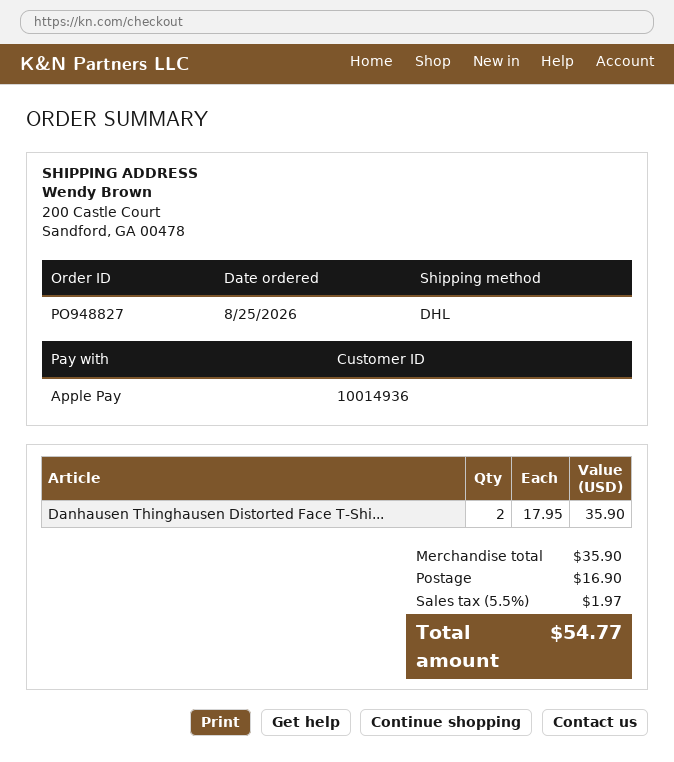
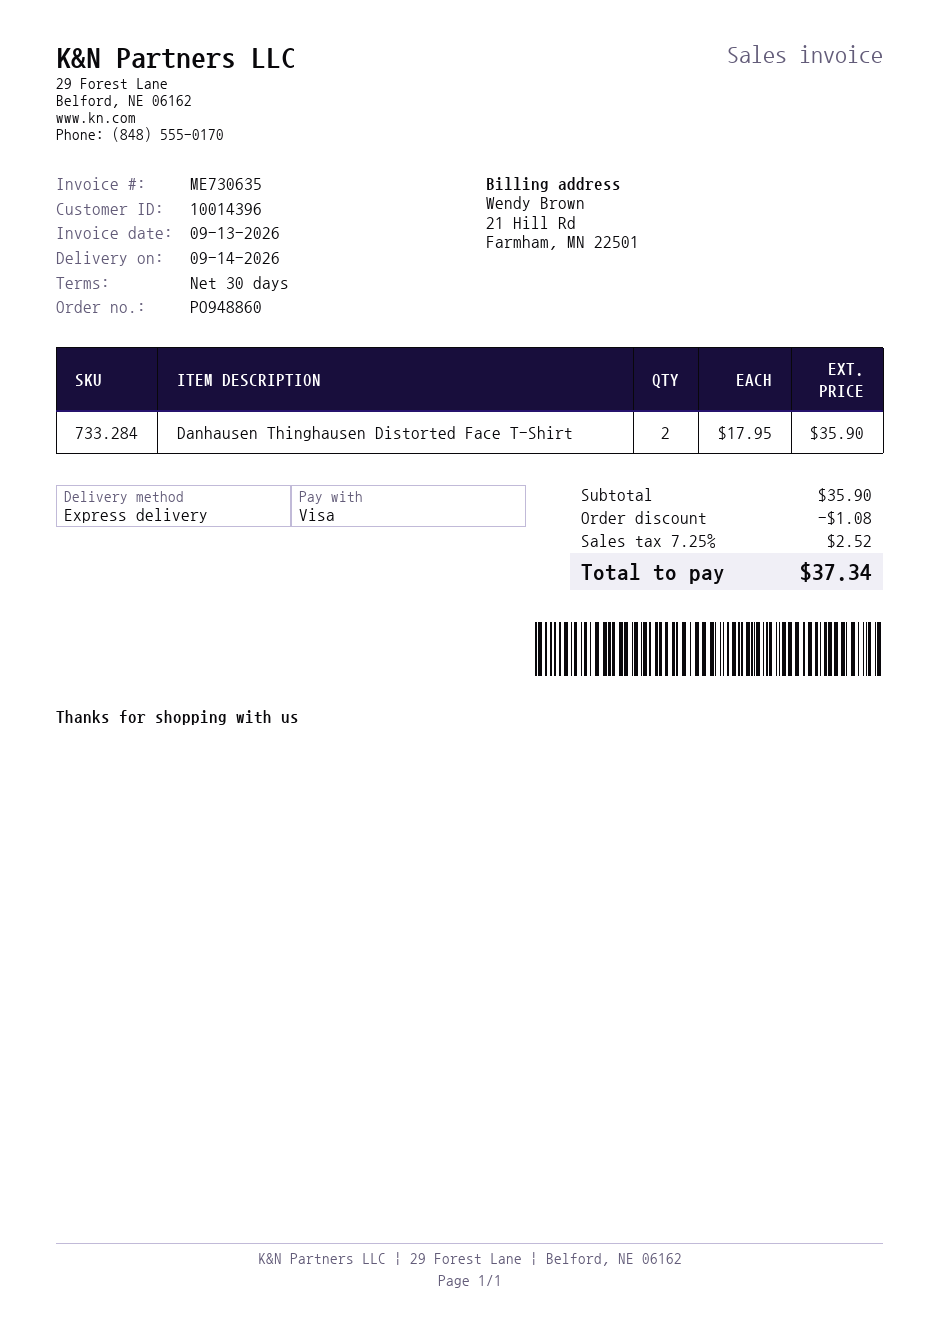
order number: PO948827 -> PO948860
customer number: 10014936 -> 10014396
payment method: Apple Pay -> Visa
shipping method: DHL -> express
discount: none -> 1.08
shipping: 16.90 -> none
tax: 5.5% = 1.97 -> 7.25% = 2.52
total: 54.77 -> 37.34

